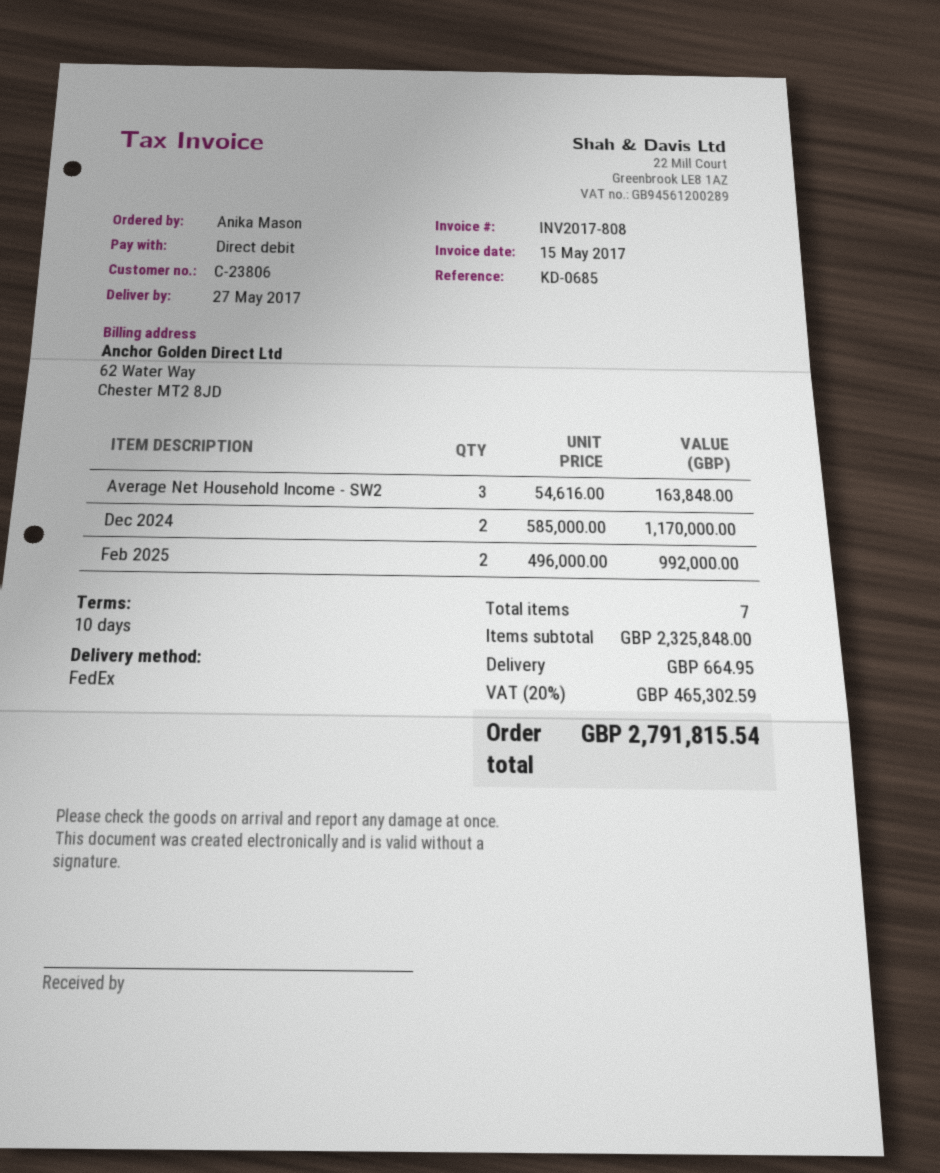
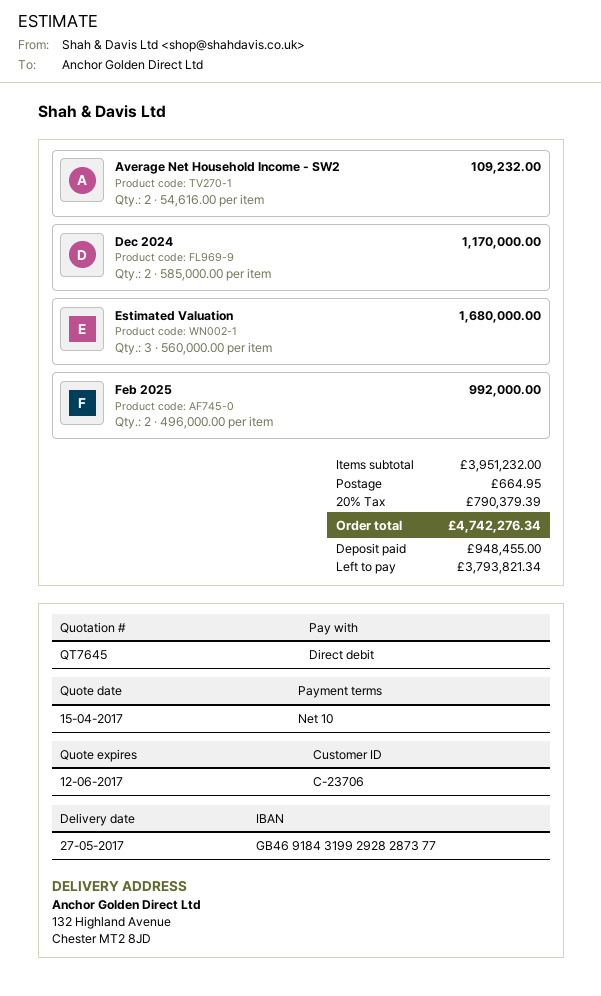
customer number: C-23806 -> C-23706
Average Net Household Income - SW2: 3 x 54616.00 = 163848.00 -> 2 x 54616.00 = 109232.00
Estimated Valuation: none -> 3 x 560000.00 = 1680000.00
subtotal: 2325848.00 -> 3951232.00
tax: 20% = 465302.59 -> 20% = 790379.39
total: 2791815.54 -> 4742276.34

